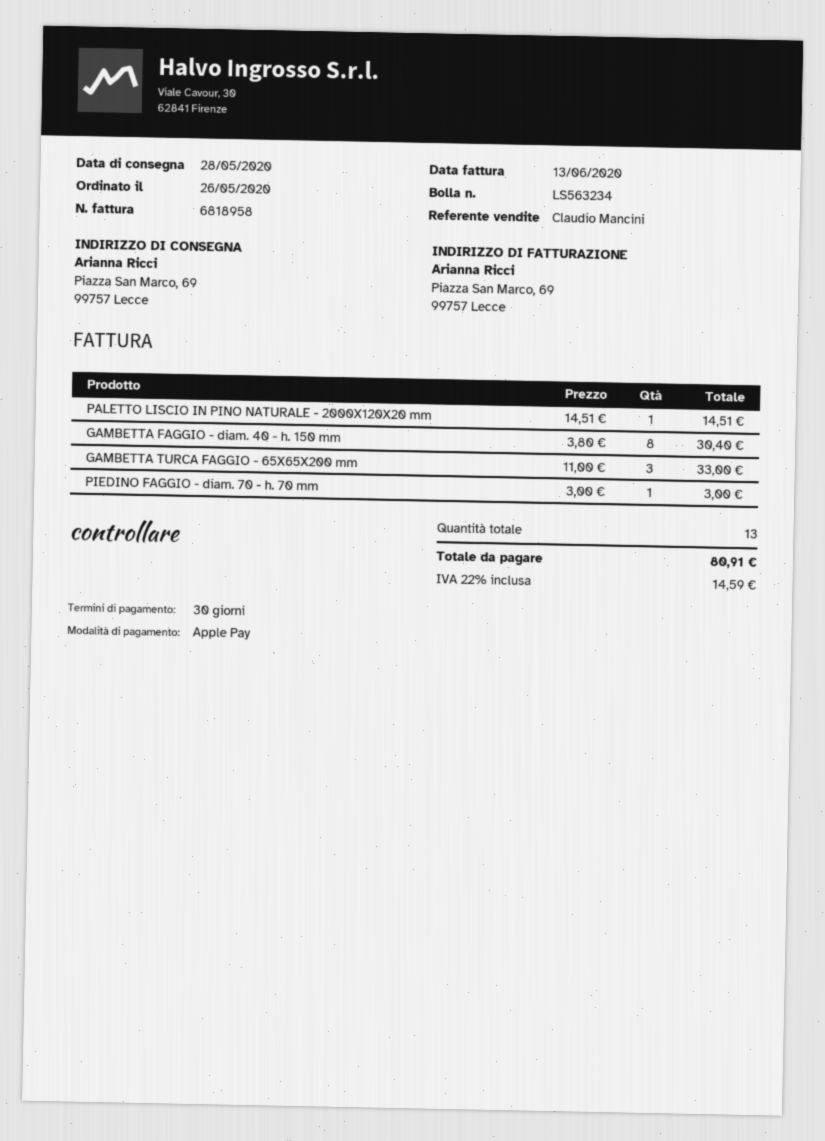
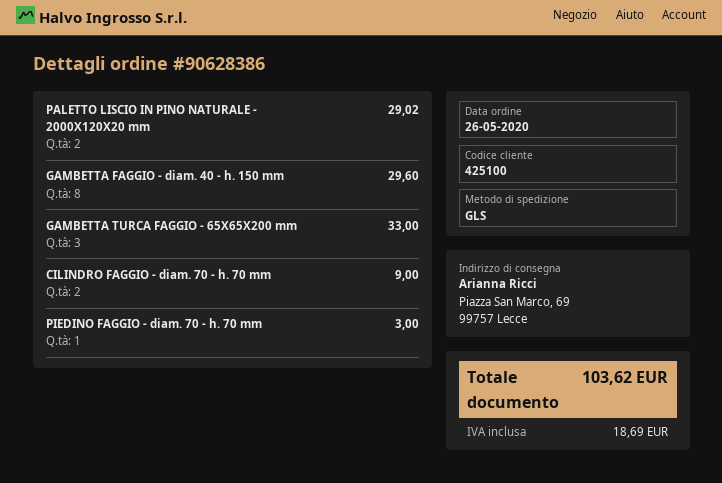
PALETTO LISCIO IN PINO NATURALE - 2000X120X20 mm: 1 for 14.51 -> 2 for 29.02
GAMBETTA FAGGIO - diam. 40 - h. 150 mm: 8 for 30.40 -> 8 for 29.60
CILINDRO FAGGIO - diam. 70 - h. 70 mm: none -> 2 for 9.00
tax: 14.59 -> 18.69
total: 80.91 -> 103.62

